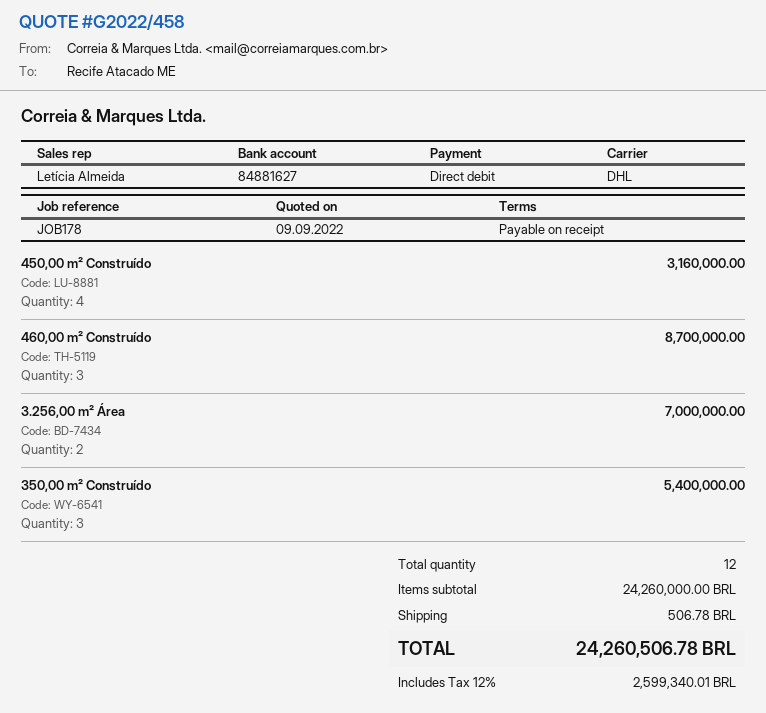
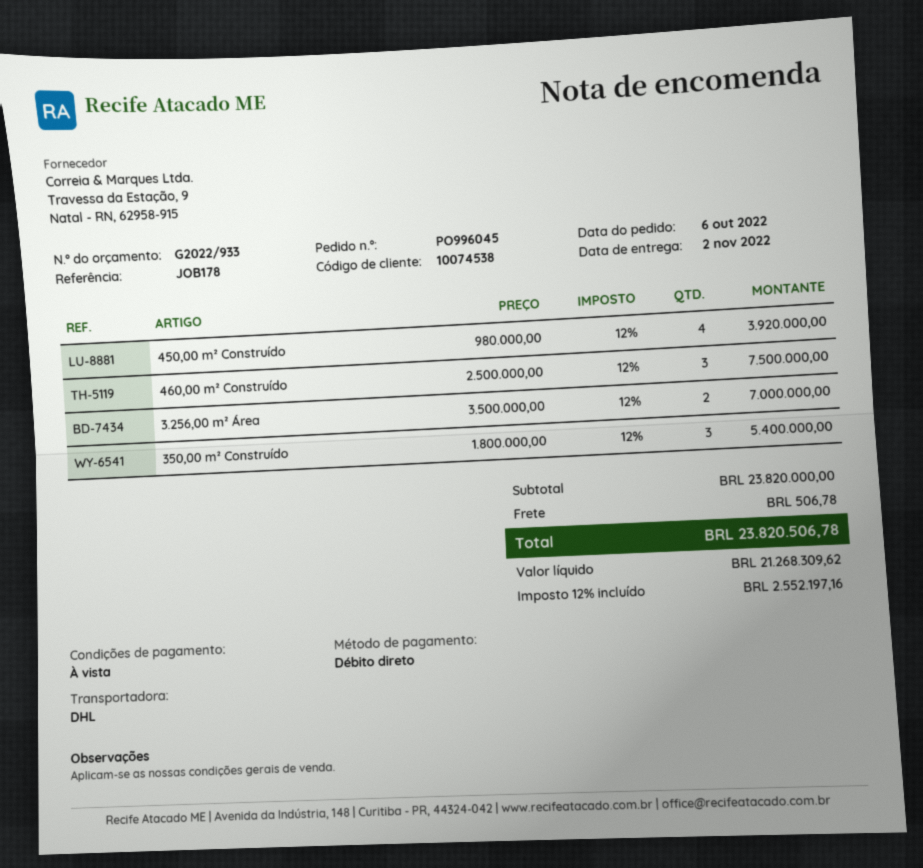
quote number: G2022/458 -> G2022/933
450,00 m² Construído: 4 for 3160000.00 -> 4 for 3920000.00
460,00 m² Construído: 3 for 8700000.00 -> 3 for 7500000.00
subtotal: 24260000.00 -> 23820000.00
tax: 12% = 2599340.01 -> 12% = 2552197.16
total: 24260506.78 -> 23820506.78

